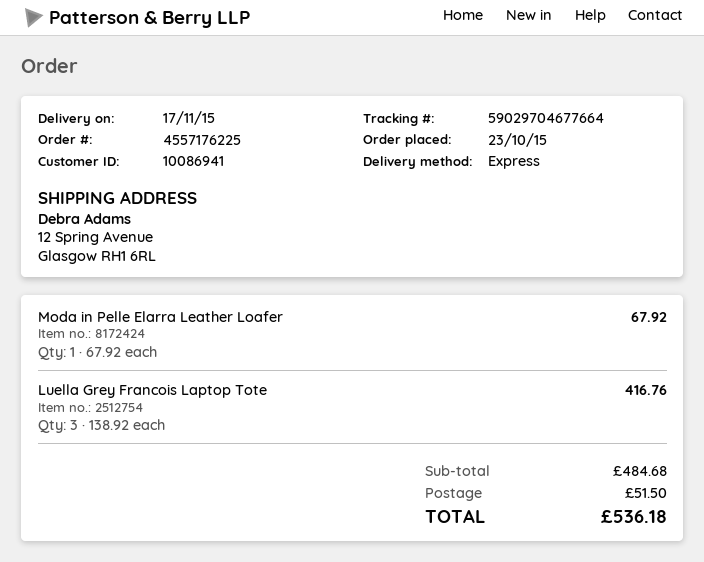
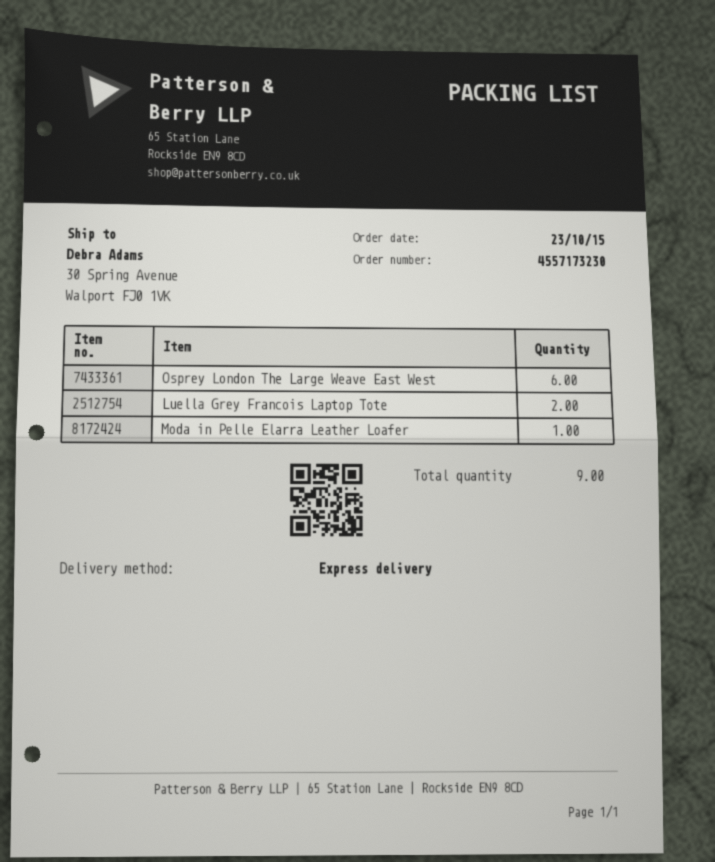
order number: 4557176225 -> 4557173230
ship to: 12 Spring Avenue, Glasgow RH1 6RL -> 30 Spring Avenue, Walport FJ0 1VK
Luella Grey Francois Laptop Tote: 3 -> 2
Osprey London The Large Weave East West: none -> 6

